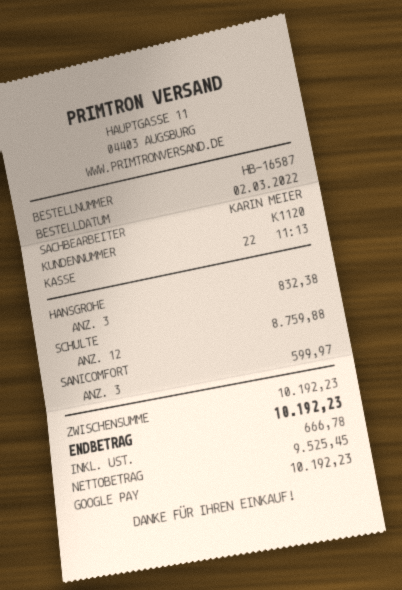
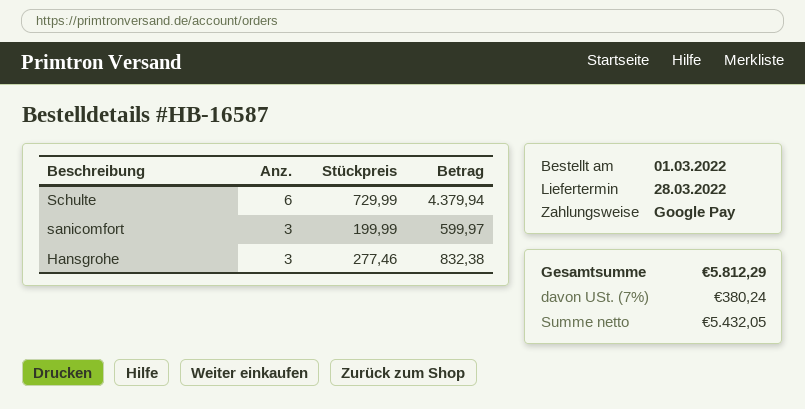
order date: 2022-03-02 -> 2022-03-01
SCHULTE: 12 for 8759.88 -> 6 for 4379.94
net: 9525.45 -> 5432.05
tax: 666.78 -> 380.24
total: 10192.23 -> 5812.29

